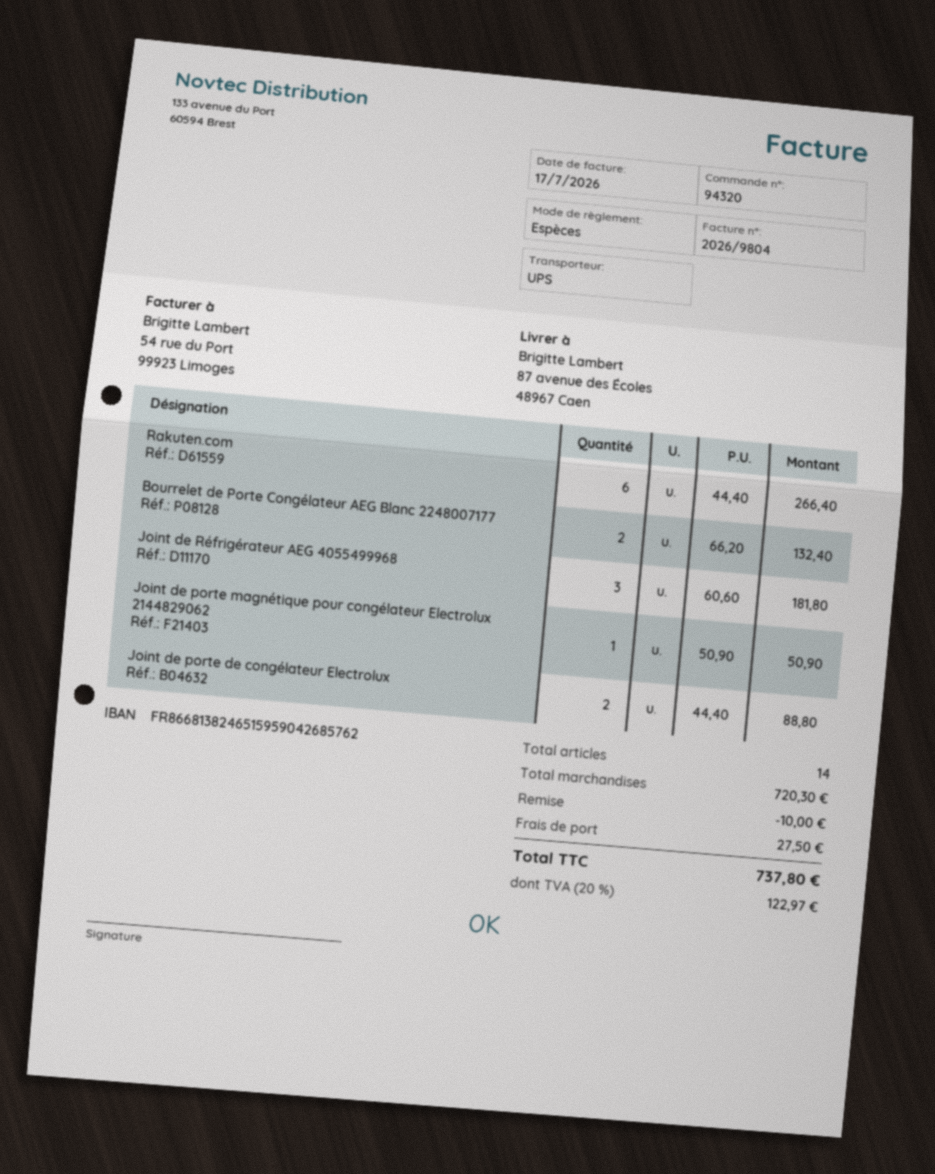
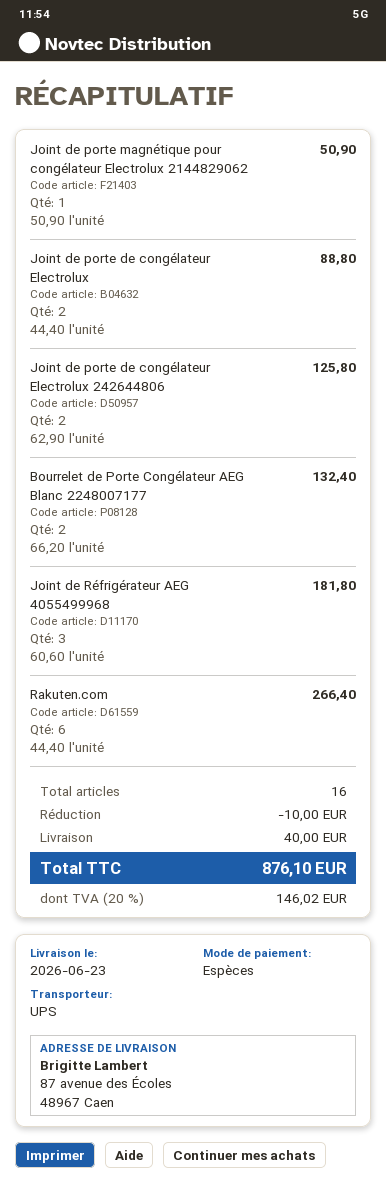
Joint de porte de congélateur Electrolux 242644806: none -> 2 x 62.90 = 125.80
total quantity: 14 -> 16
shipping: 27.50 -> 40.00
tax: 20% = 122.97 -> 20% = 146.02
total: 737.80 -> 876.10

